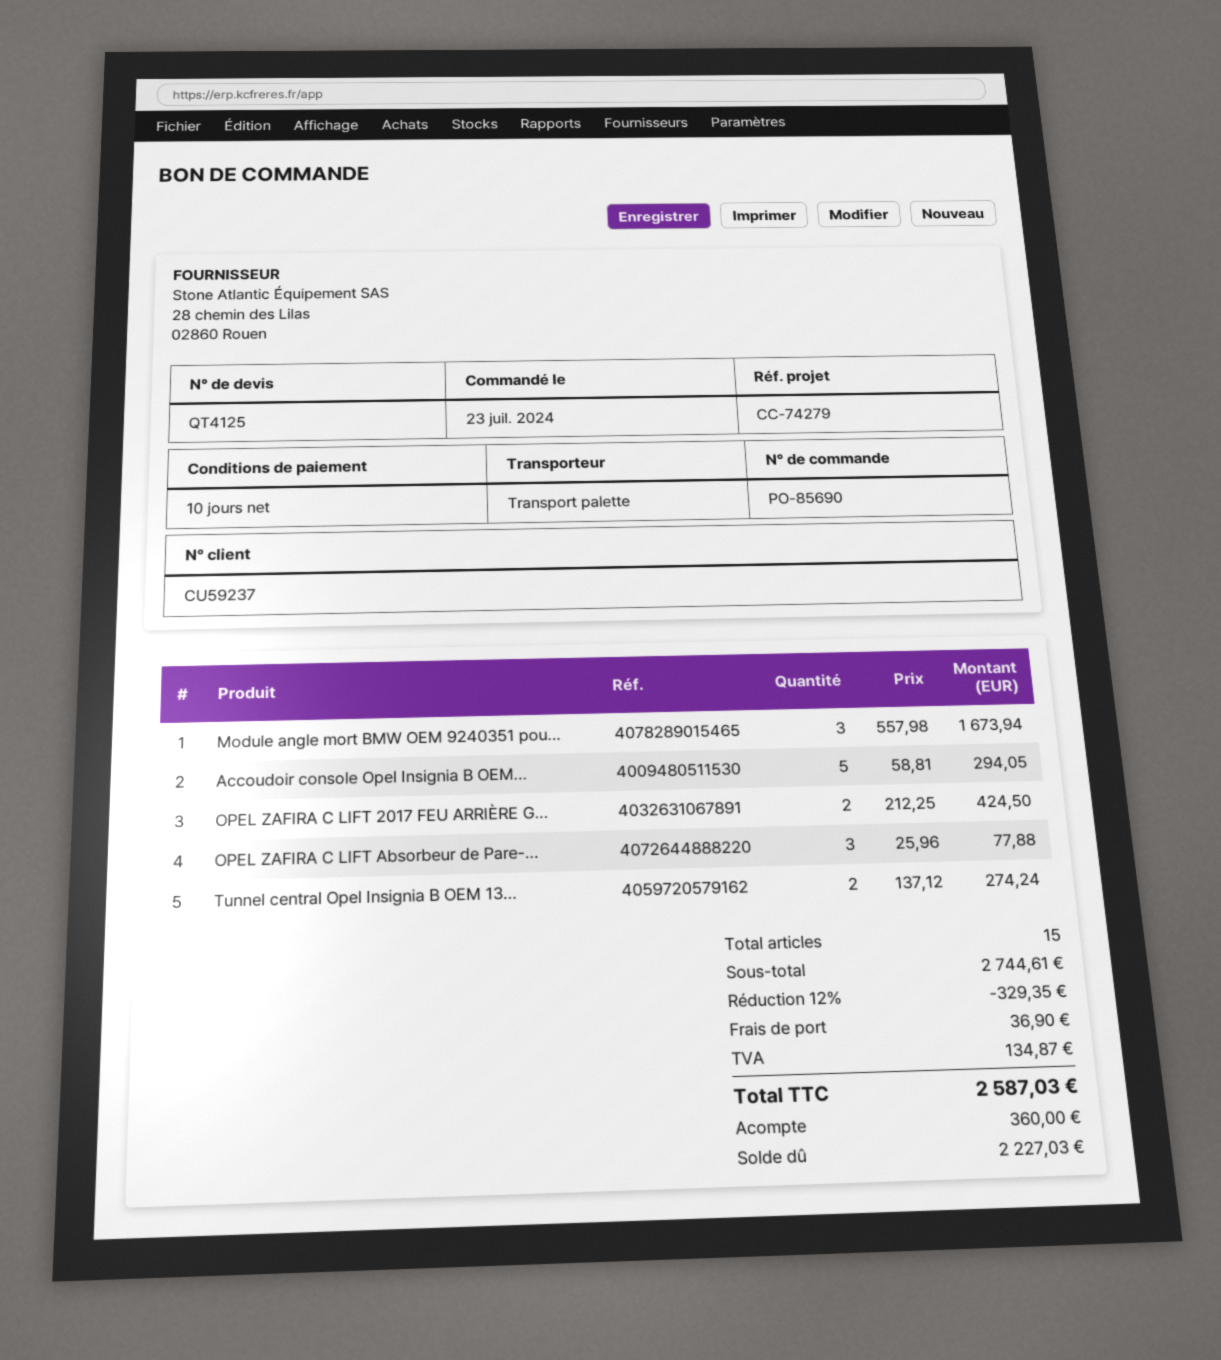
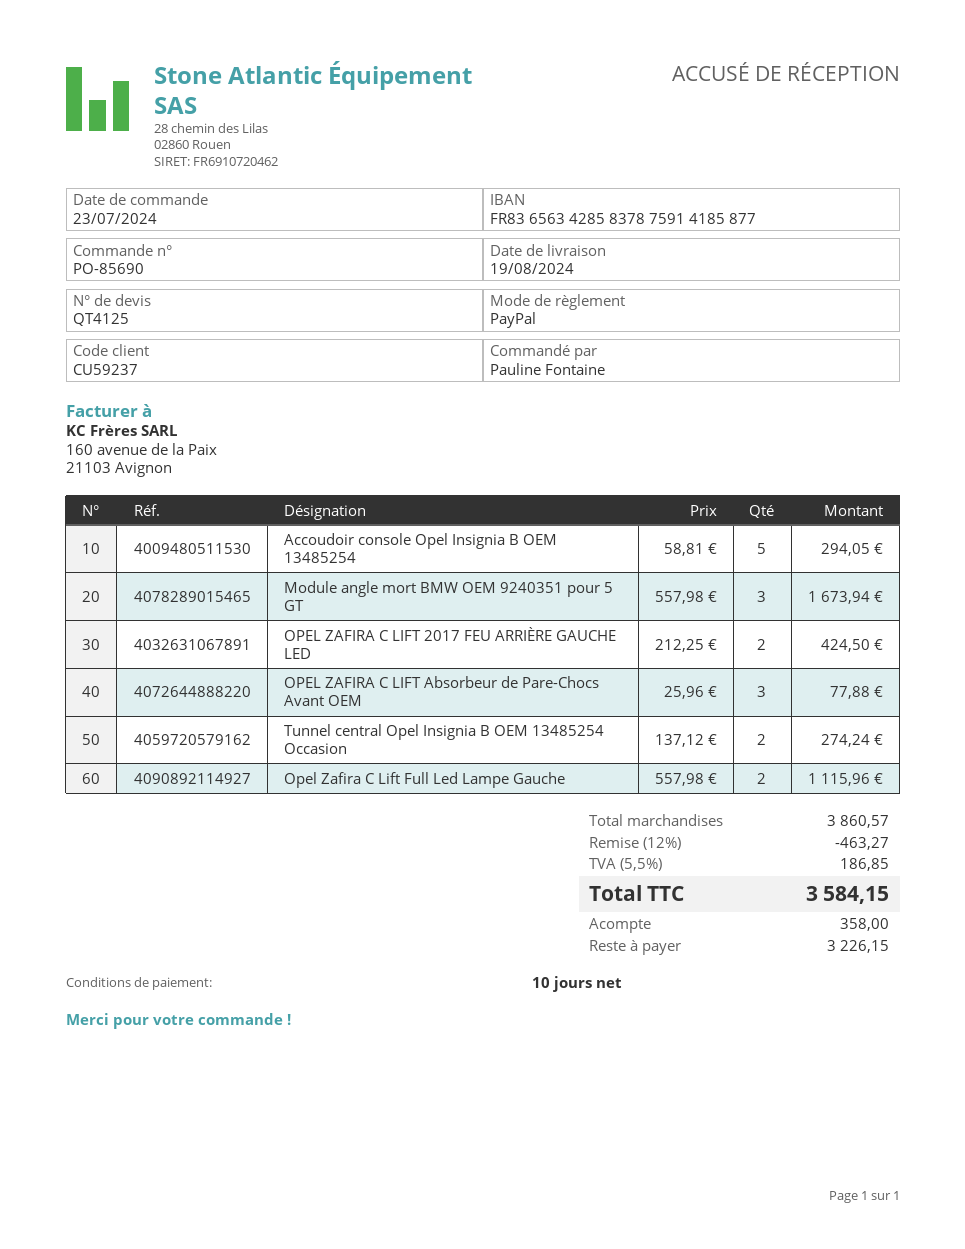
Opel Zafira C Lift Full Led Lampe Gauche: none -> 2 x 557.98 = 1115.96
subtotal: 2744.61 -> 3860.57
discount: 12% = 329.35 -> 12% = 463.27
shipping: 36.90 -> none
tax: 134.87 -> 186.85
total: 2587.03 -> 3584.15
deposit: 360.00 -> 358.00
balance: 2227.03 -> 3226.15

